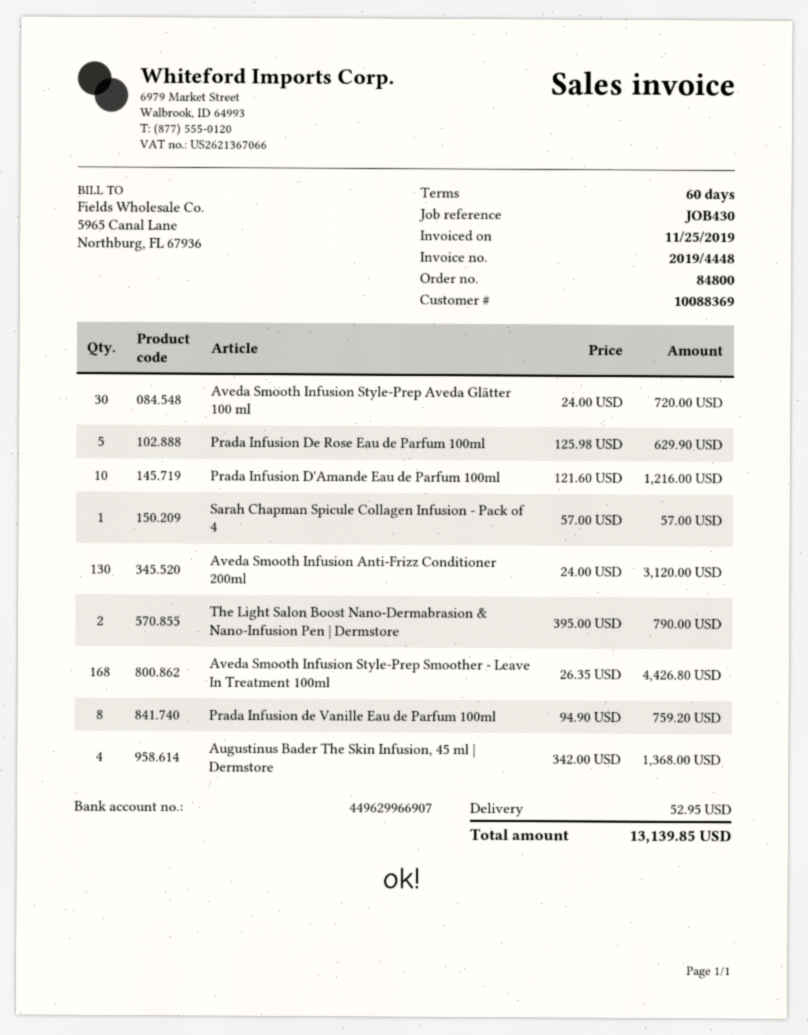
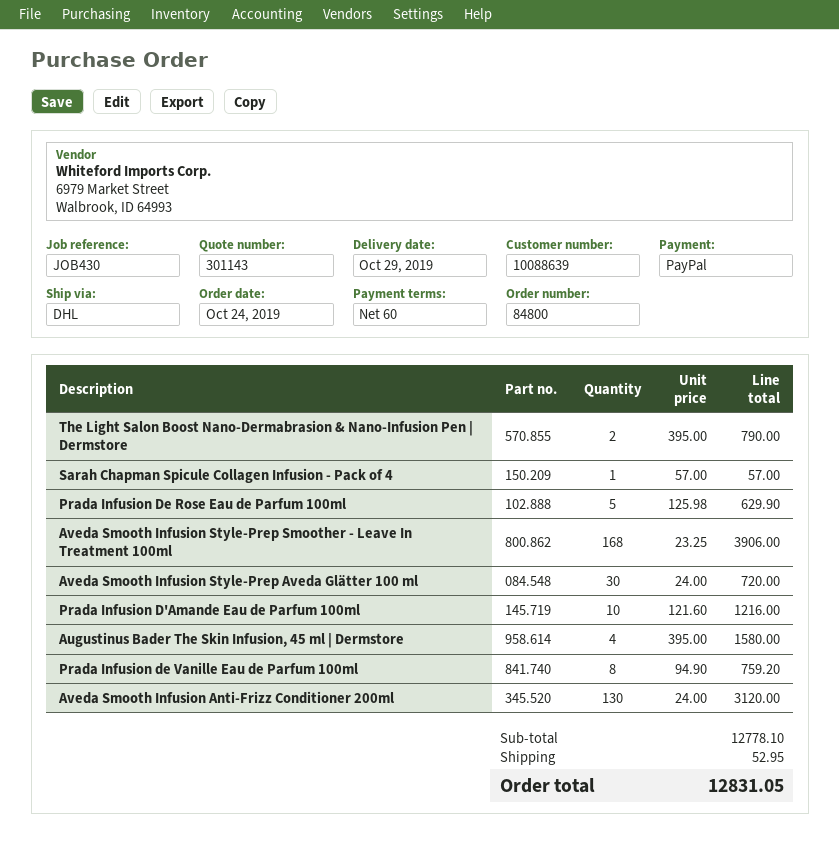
customer number: 10088369 -> 10088639
Aveda Smooth Infusion Style-Prep Smoother - Leave In Treatment 100ml: 168 x 26.35 = 4426.80 -> 168 x 23.25 = 3906.00
Augustinus Bader The Skin Infusion, 45 ml | Dermstore: 4 x 342.00 = 1368.00 -> 4 x 395.00 = 1580.00
total: 13139.85 -> 12831.05

